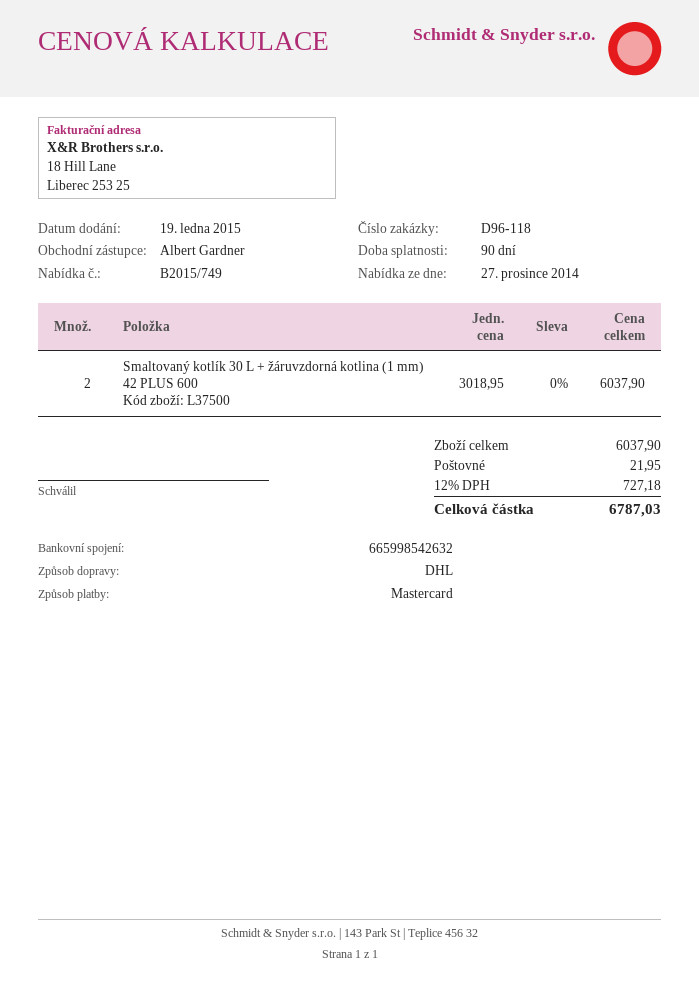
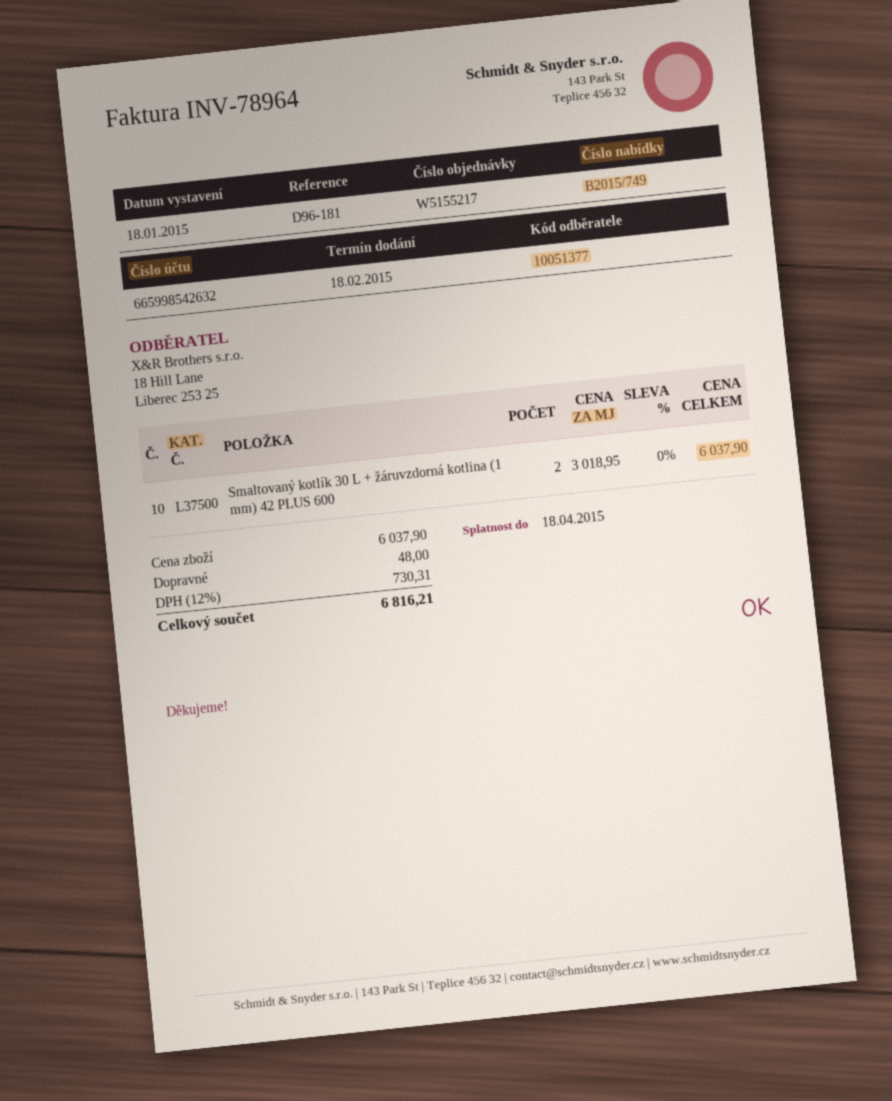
delivery date: 2015-01-19 -> 2015-02-18
reference: D96-118 -> D96-181
shipping: 21.95 -> 48.00
tax: 12% = 727.18 -> 12% = 730.31
total: 6787.03 -> 6816.21

